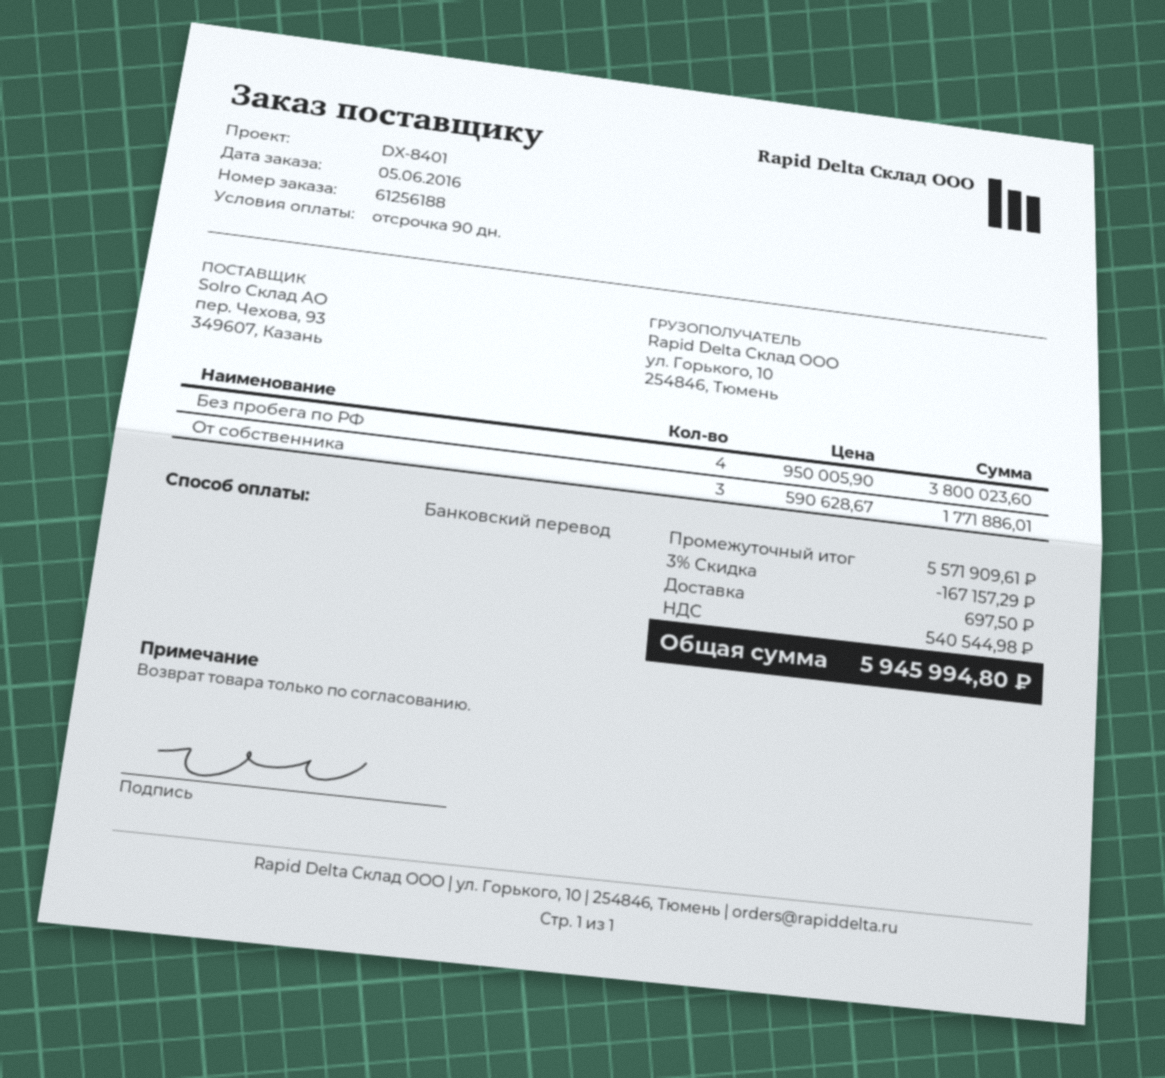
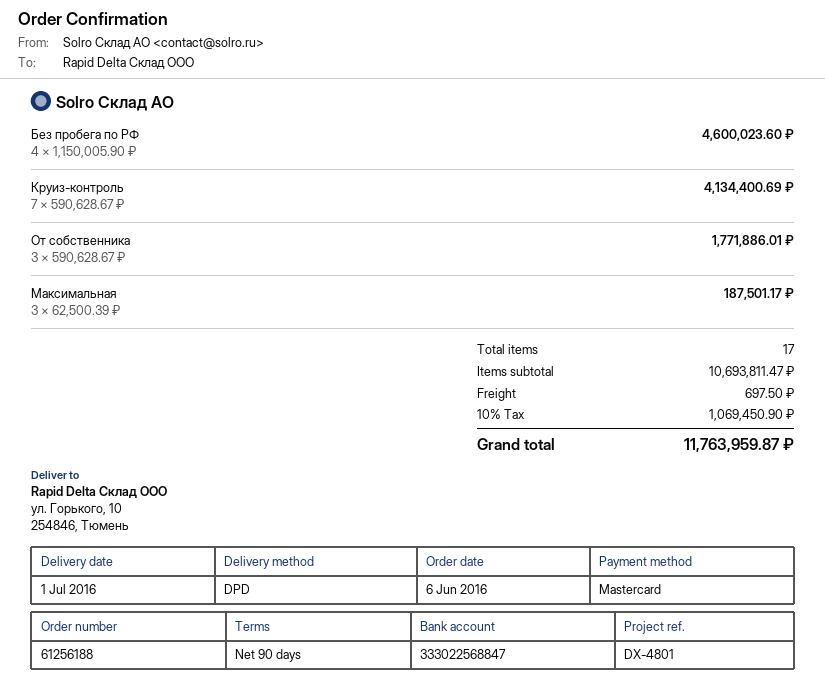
order date: 2016-06-05 -> 2016-06-06
reference: DX-8401 -> DX-4801
payment method: bank transfer -> Mastercard
Без пробега по РФ: 4 x 950005.90 = 3800023.60 -> 4 x 1150005.90 = 4600023.60
Круиз-контроль: none -> 7 x 590628.67 = 4134400.69
Максимальная: none -> 3 x 62500.39 = 187501.17
subtotal: 5571909.61 -> 10693811.47
discount: 3% = 167157.29 -> none
tax: 540544.98 -> 1069450.90
total: 5945994.80 -> 11763959.87

